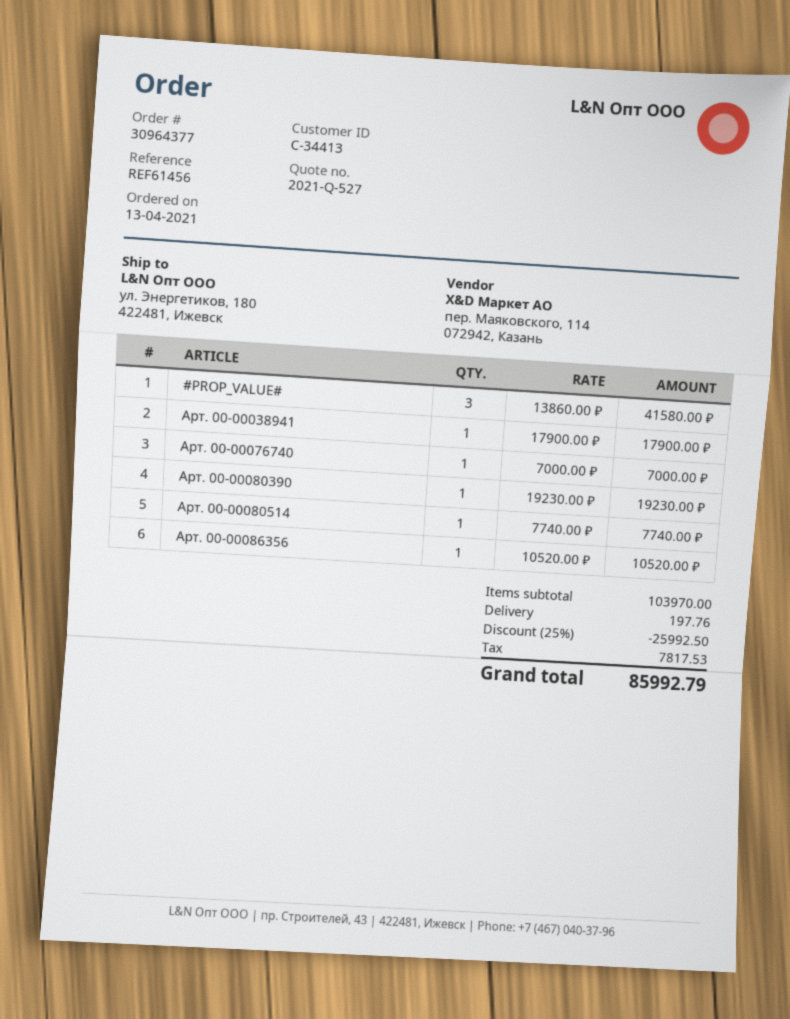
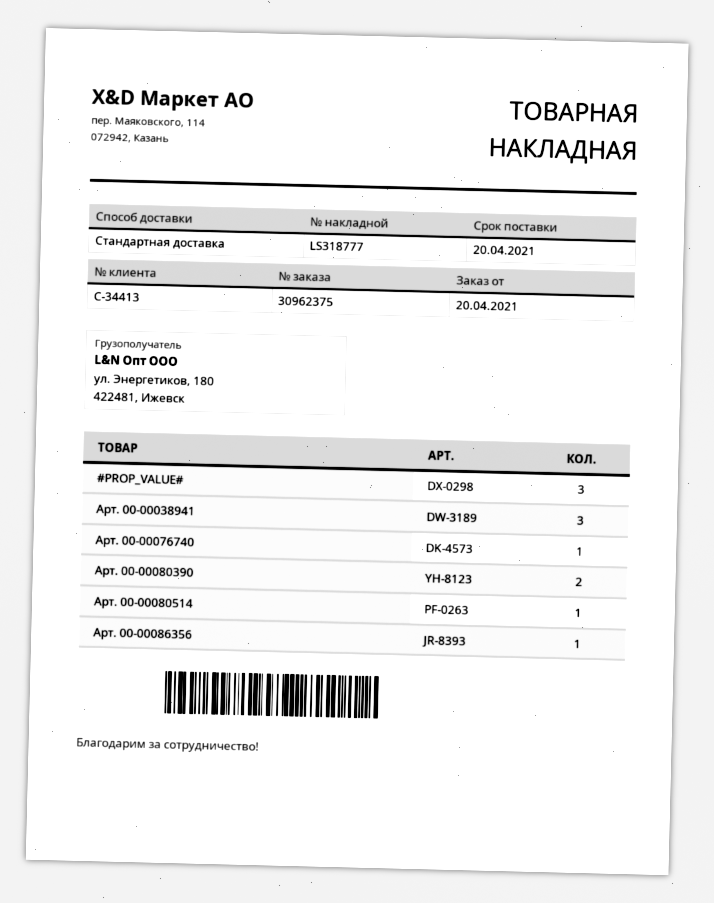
order number: 30964377 -> 30962375
order date: 2021-04-13 -> 2021-04-20
Арт. 00-00038941: 1 -> 3
Арт. 00-00080390: 1 -> 2

